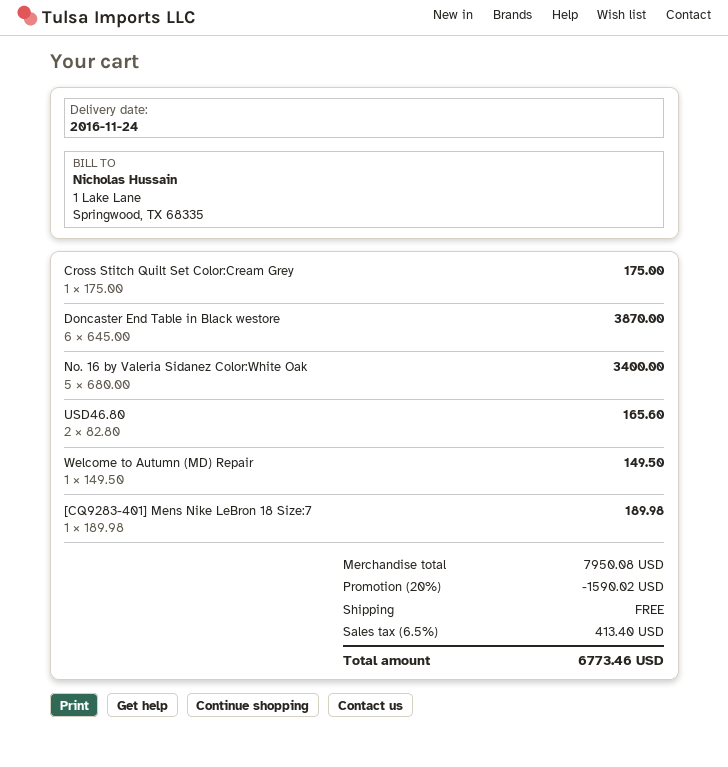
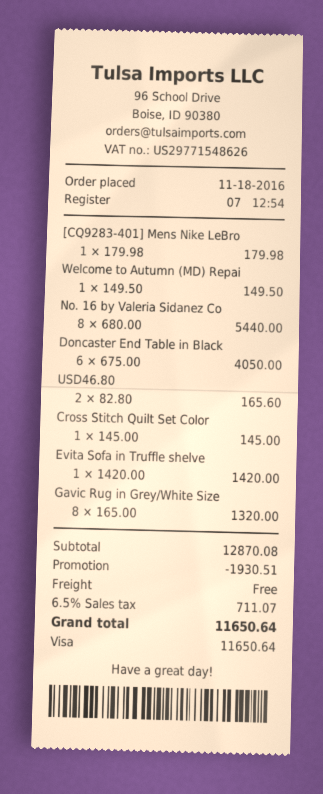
Cross Stitch Quilt Set Color:Cream Grey: 1 x 175.00 = 175.00 -> 1 x 145.00 = 145.00
Doncaster End Table in Black westore: 6 x 645.00 = 3870.00 -> 6 x 675.00 = 4050.00
No. 16 by Valeria Sidanez Color:White Oak: 5 x 680.00 = 3400.00 -> 8 x 680.00 = 5440.00
[CQ9283-401] Mens Nike LeBron 18 Size:7: 1 x 189.98 = 189.98 -> 1 x 179.98 = 179.98
Evita Sofa in Truffle shelve: none -> 1 x 1420.00 = 1420.00
Gavic Rug in Grey/White Size: none -> 8 x 165.00 = 1320.00
subtotal: 7950.08 -> 12870.08
discount: 1590.02 -> 1930.51
tax: 6.5% = 413.40 -> 6.5% = 711.07
total: 6773.46 -> 11650.64

